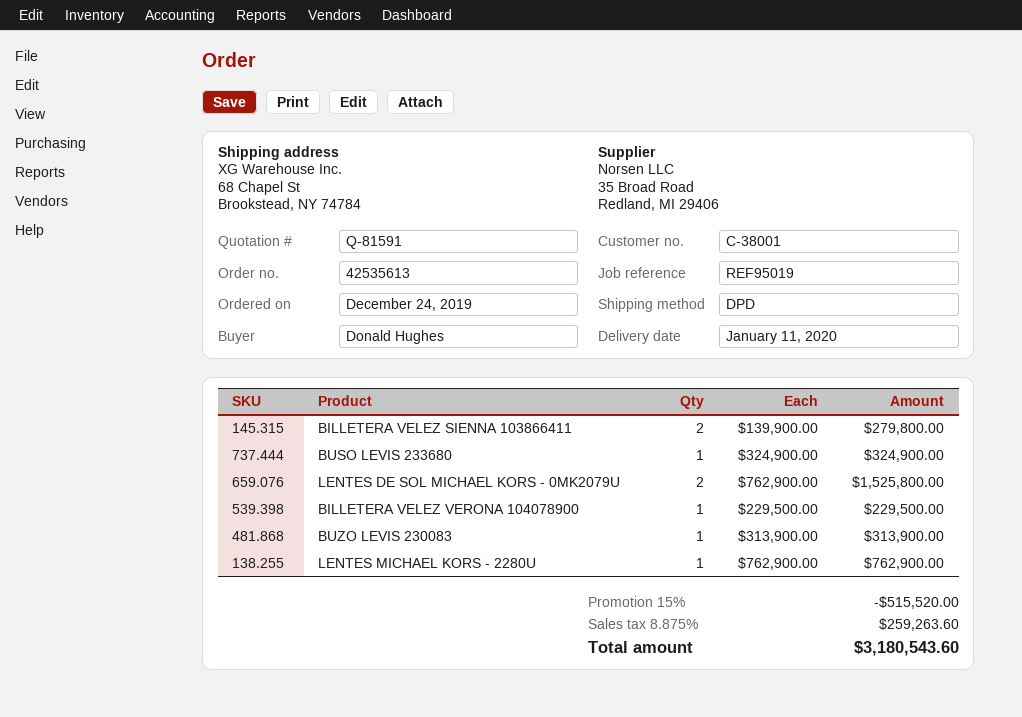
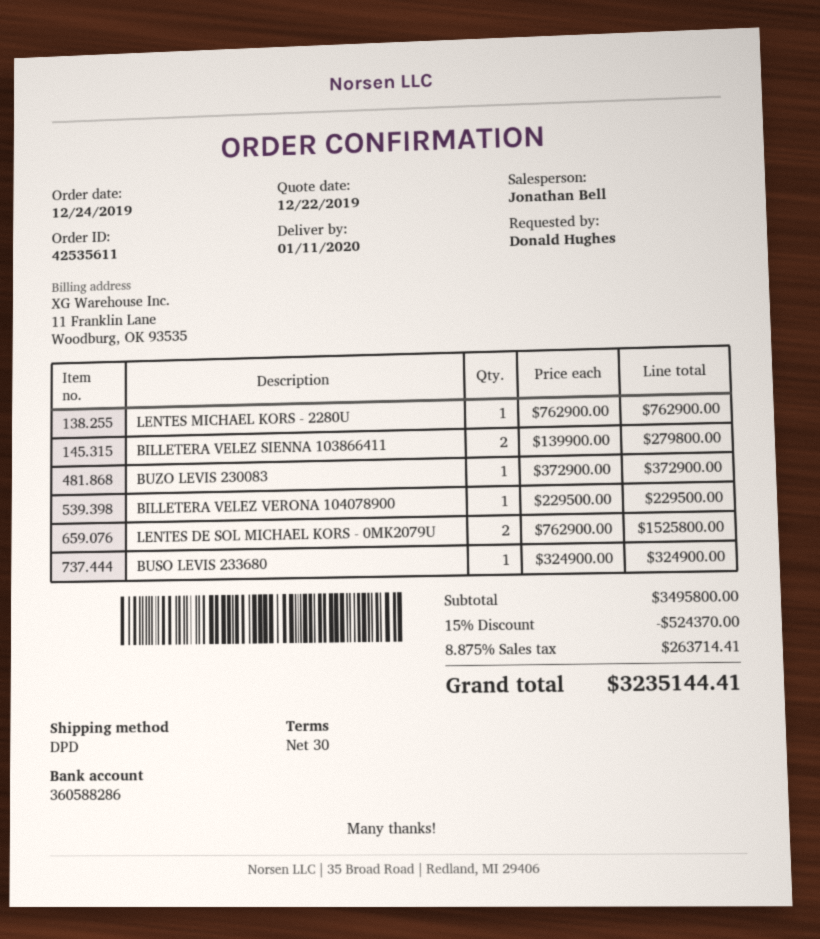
order number: 42535613 -> 42535611
BUZO LEVIS 230083: 1 x 313900.00 = 313900.00 -> 1 x 372900.00 = 372900.00
discount: 15% = 515520.00 -> 15% = 524370.00
tax: 8.875% = 259263.60 -> 8.875% = 263714.41
total: 3180543.60 -> 3235144.41

